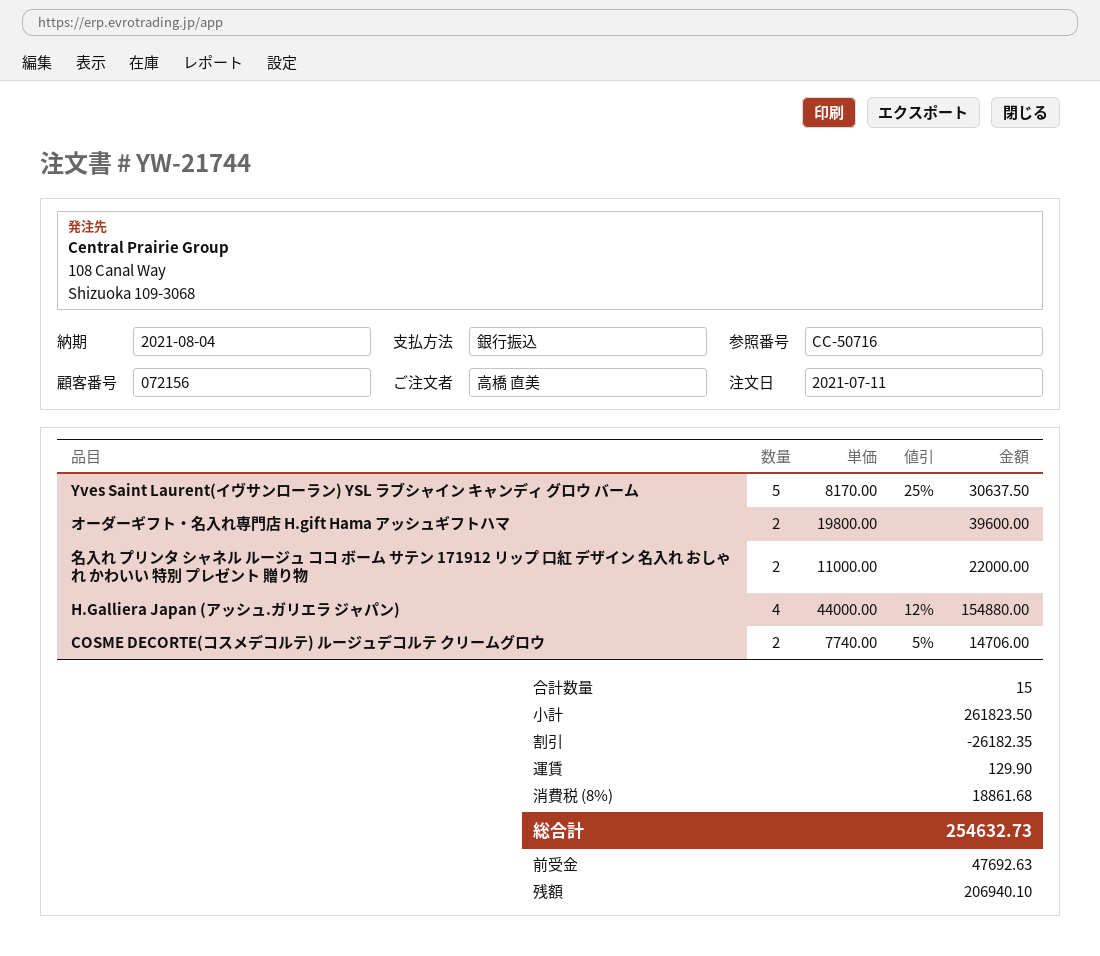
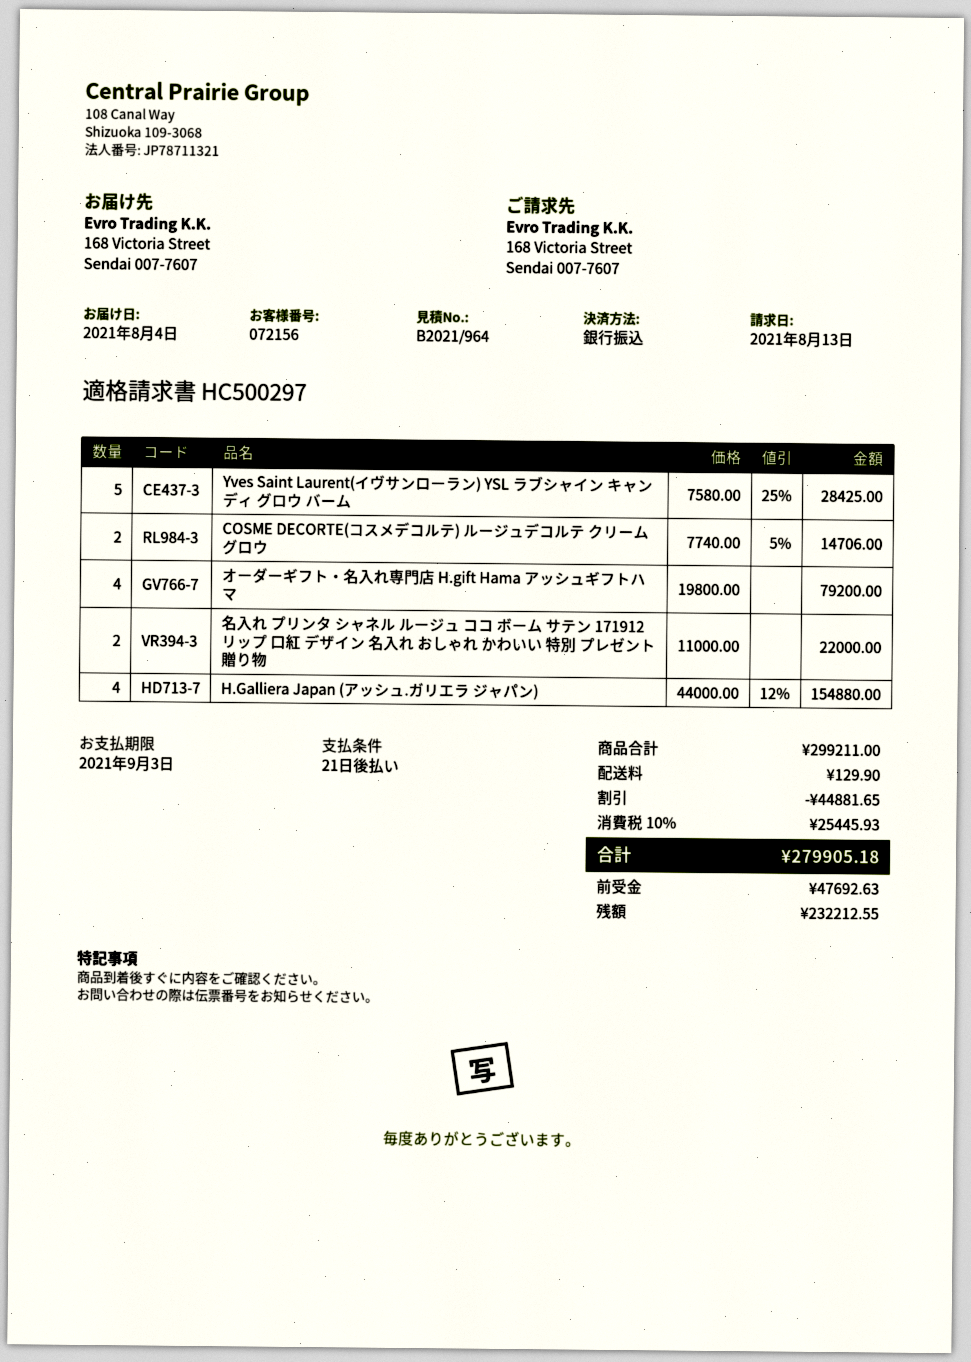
Yves Saint Laurent(イヴサンローラン) YSL ラブシャイン キャンディ グロウ バーム: 5 x 8170.00 - 25% = 30637.50 -> 5 x 7580.00 - 25% = 28425.00
オーダーギフト・名入れ専門店 H.gift Hama アッシュギフトハマ: 2 x 19800.00 = 39600.00 -> 4 x 19800.00 = 79200.00
subtotal: 261823.50 -> 299211.00
discount: 26182.35 -> 44881.65
tax: 8% = 18861.68 -> 10% = 25445.93
total: 254632.73 -> 279905.18
balance: 206940.10 -> 232212.55

